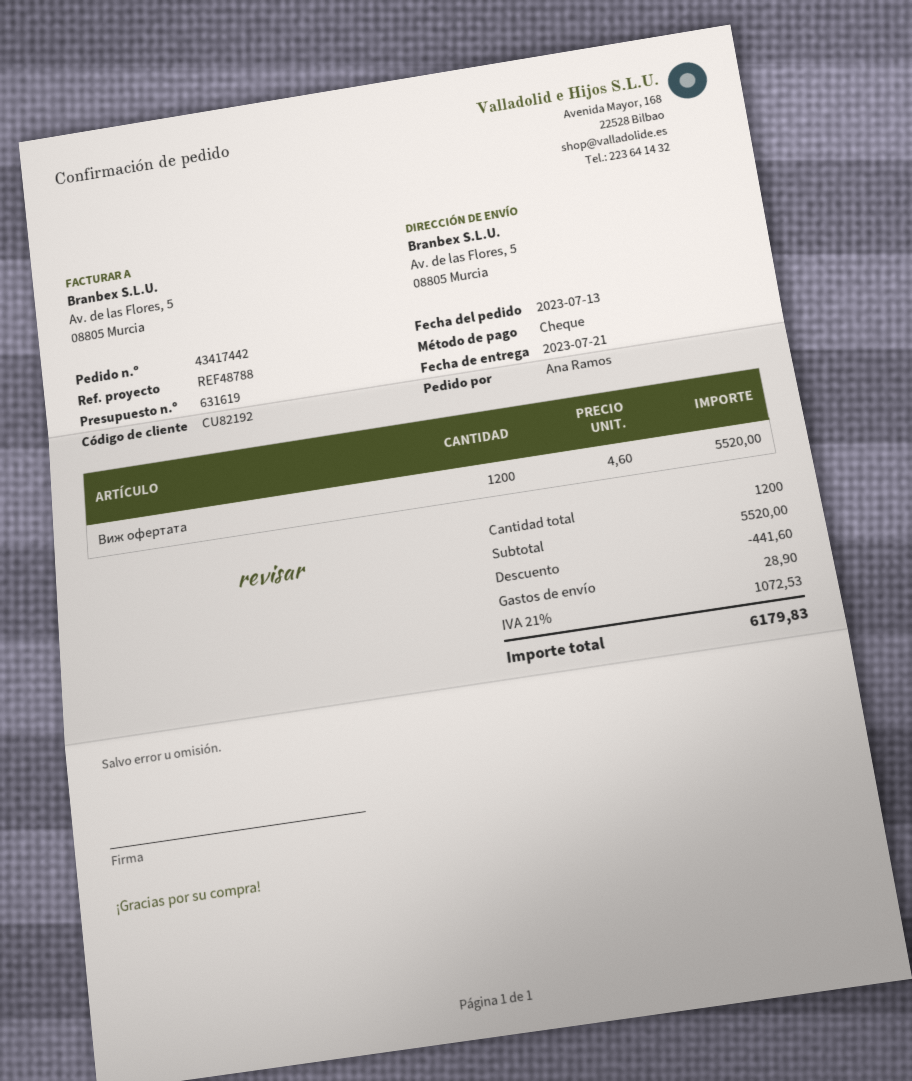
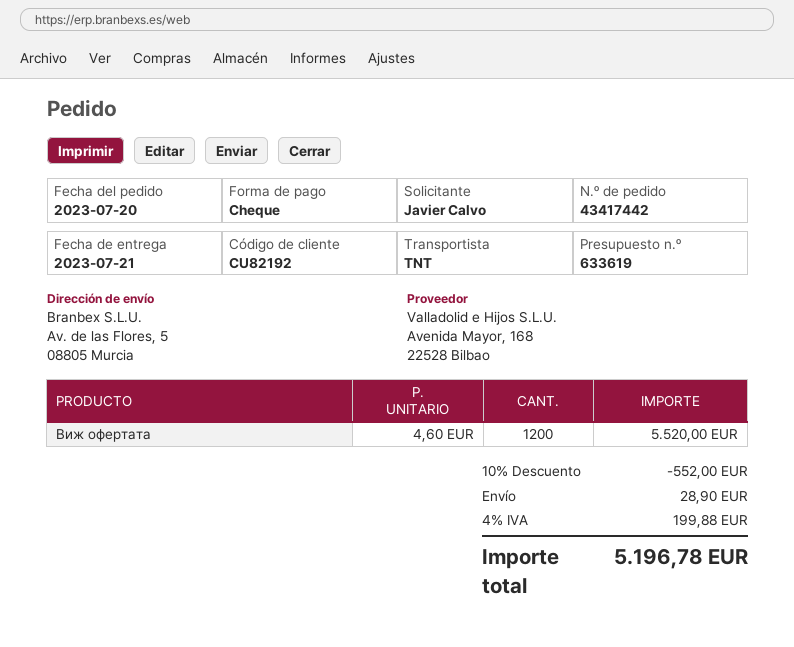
quote number: 631619 -> 633619
order date: 2023-07-13 -> 2023-07-20
ordered by: Ana Ramos -> Javier Calvo
discount: 441.60 -> 552.00
tax: 21% = 1072.53 -> 4% = 199.88
total: 6179.83 -> 5196.78

